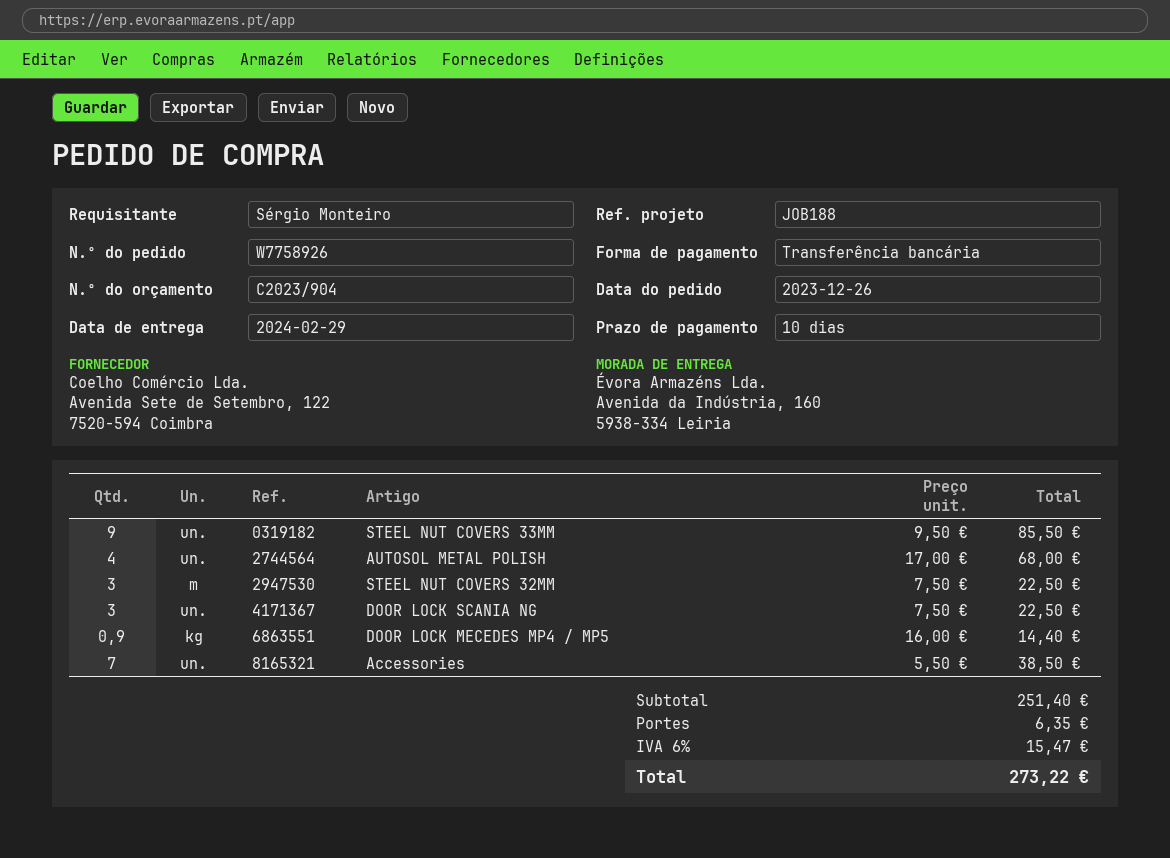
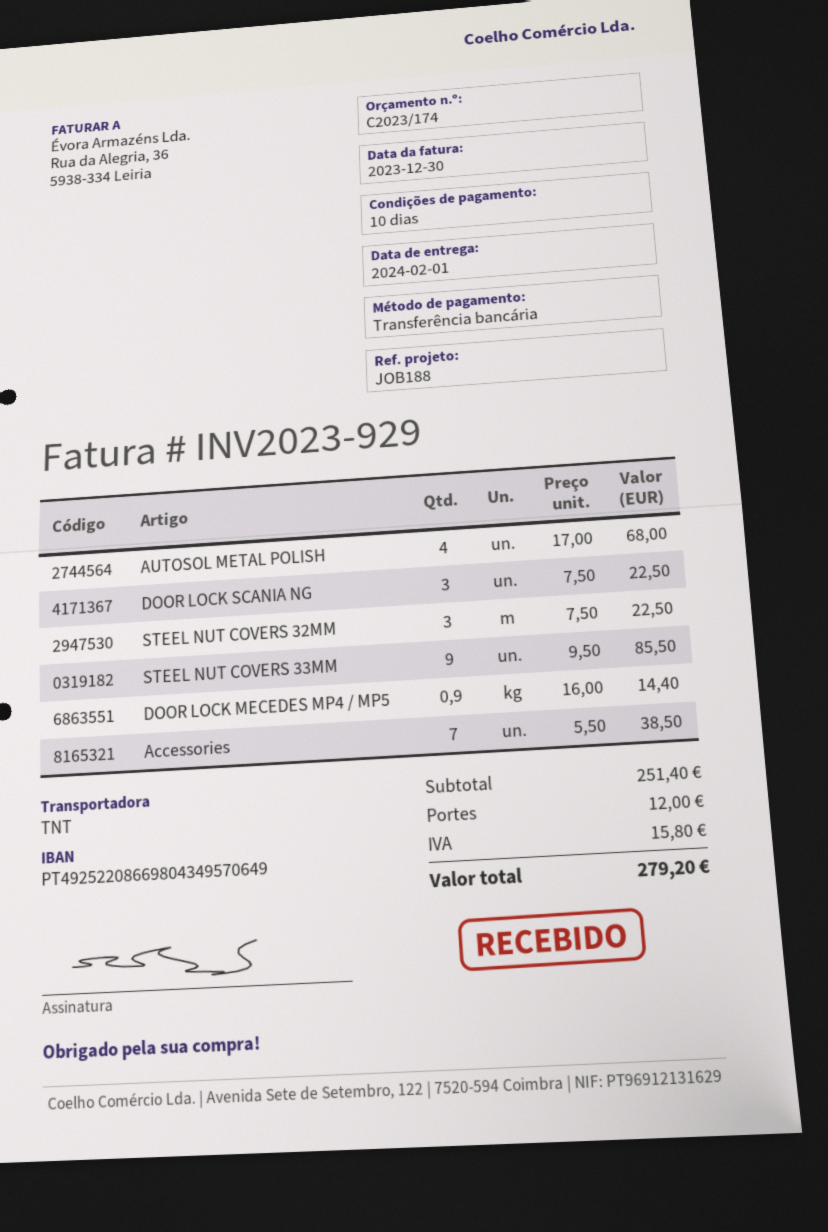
quote number: C2023/904 -> C2023/174
delivery date: 2024-02-29 -> 2024-02-01
shipping: 6.35 -> 12.00
tax: 15.47 -> 15.80
total: 273.22 -> 279.20

